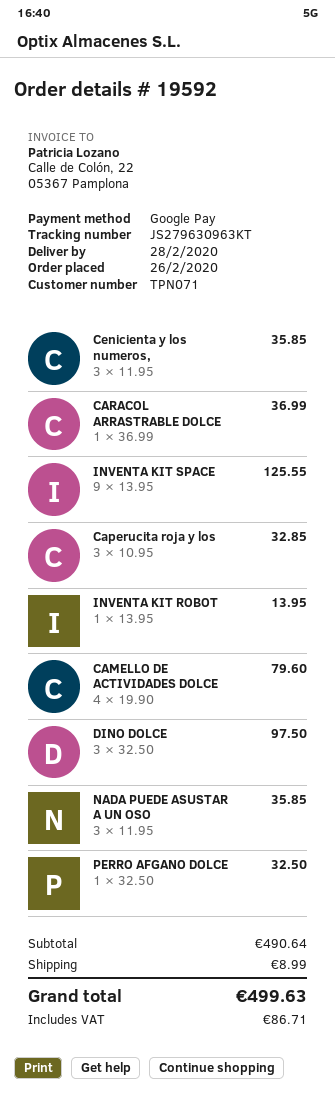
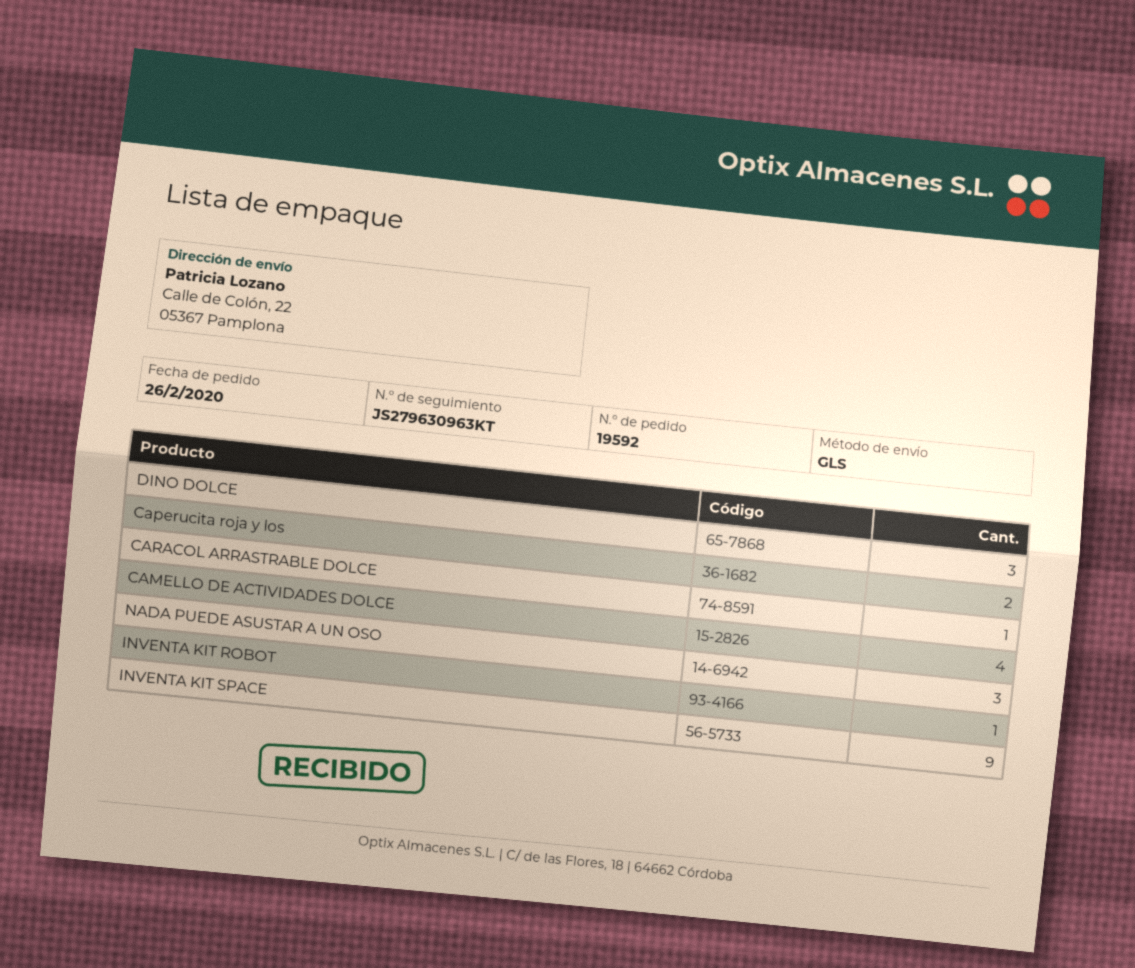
Cenicienta y los numeros,: 3 -> none
Caperucita roja y los: 3 -> 2
PERRO AFGANO DOLCE: 1 -> none

